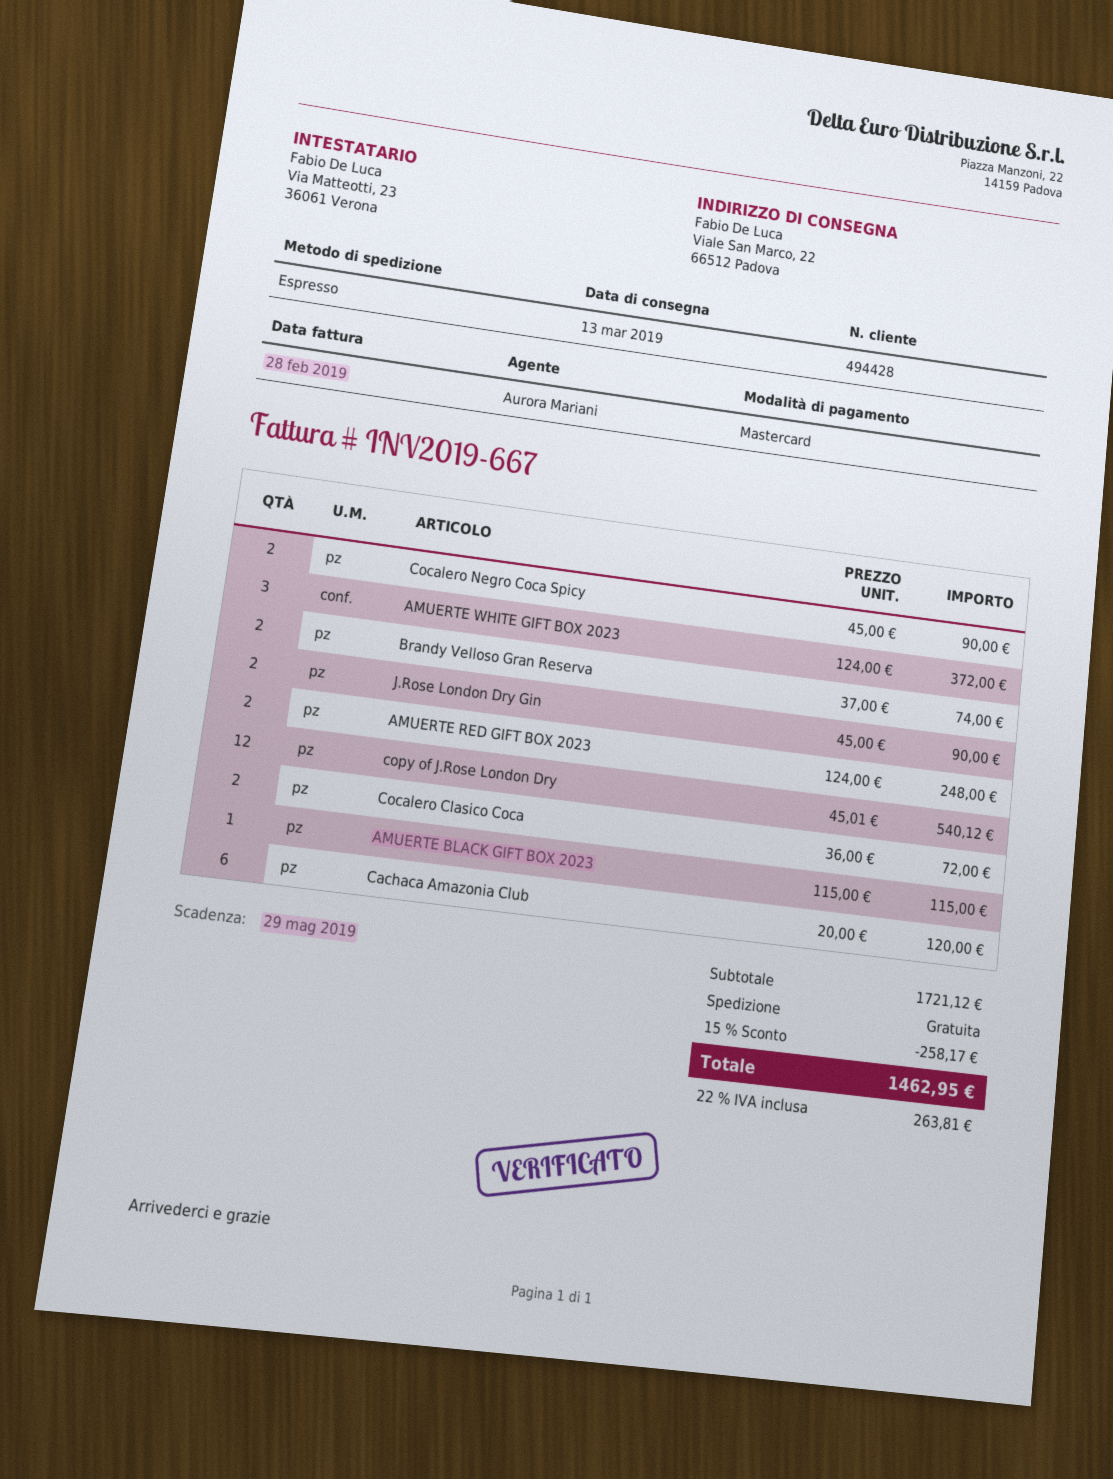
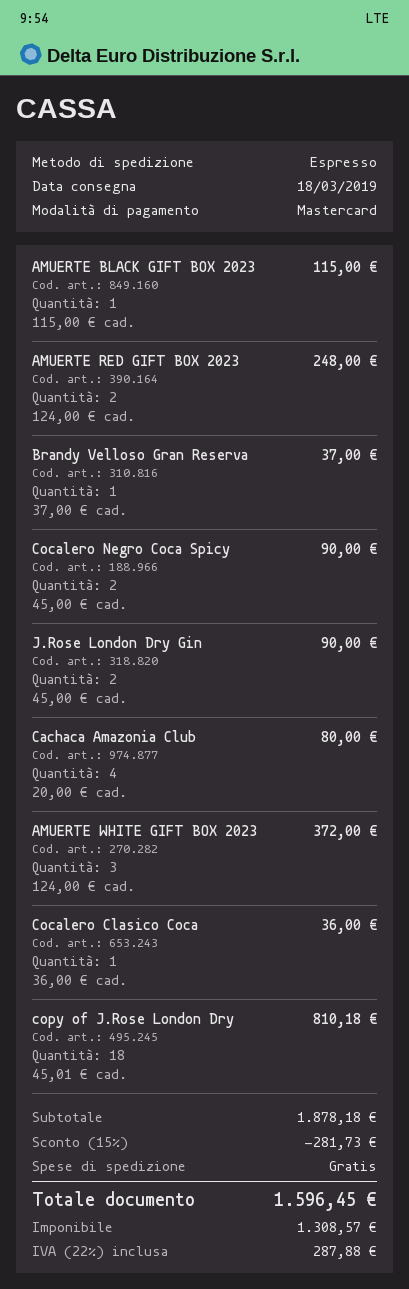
delivery date: 2019-03-13 -> 2019-03-18
Brandy Velloso Gran Reserva: 2 x 37.00 = 74.00 -> 1 x 37.00 = 37.00
copy of J.Rose London Dry: 12 x 45.01 = 540.12 -> 18 x 45.01 = 810.18
Cocalero Clasico Coca: 2 x 36.00 = 72.00 -> 1 x 36.00 = 36.00
Cachaca Amazonia Club: 6 x 20.00 = 120.00 -> 4 x 20.00 = 80.00
subtotal: 1721.12 -> 1878.18
discount: 15% = 258.17 -> 15% = 281.73
tax: 22% = 263.81 -> 22% = 287.88
total: 1462.95 -> 1596.45

